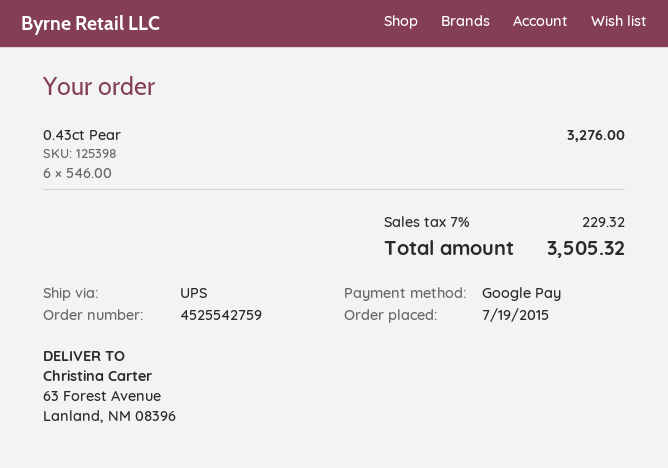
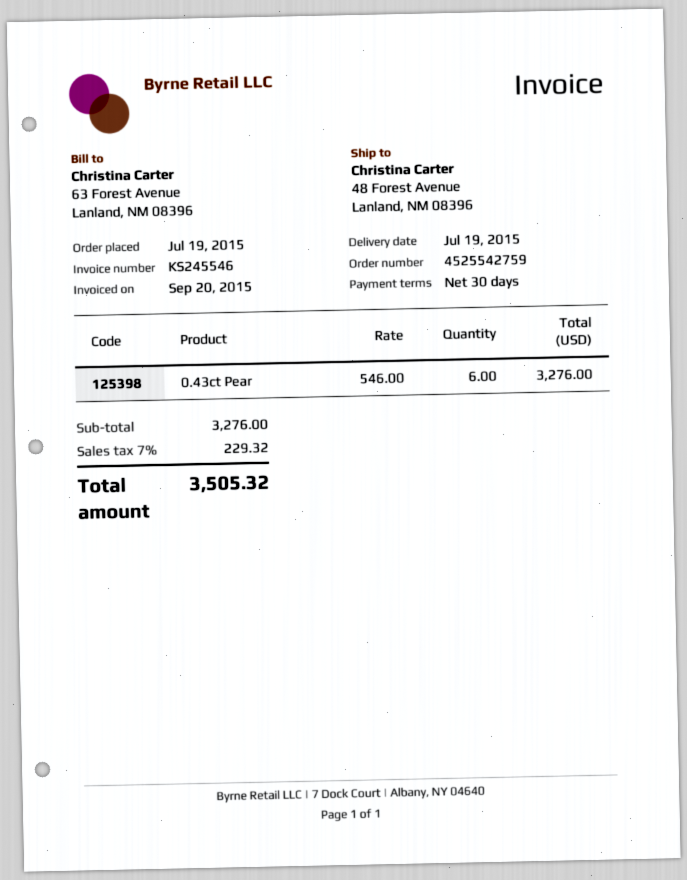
ship to: 63 Forest Avenue, Lanland, NM 08396 -> 48 Forest Avenue, Lanland, NM 08396

